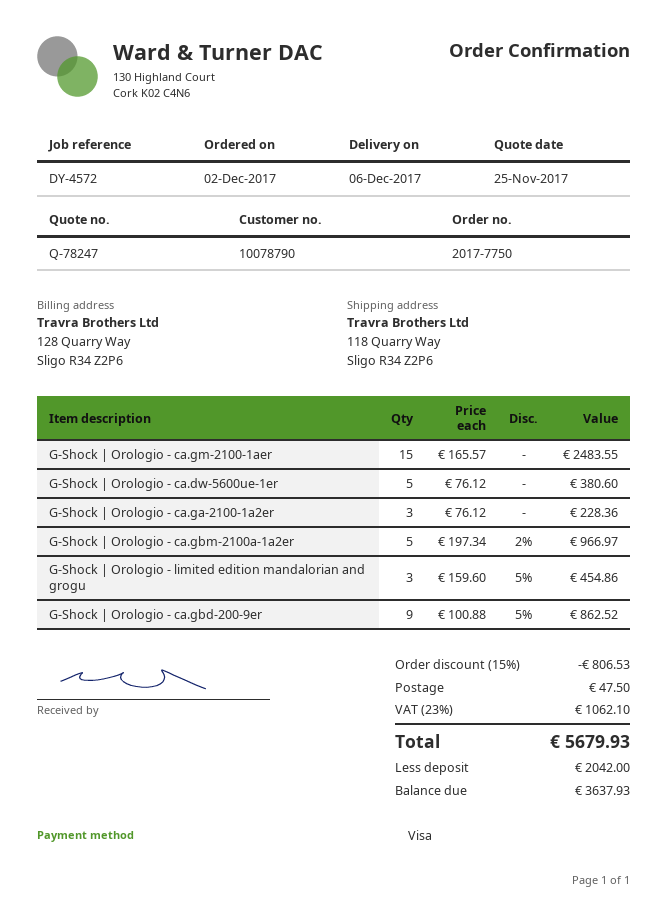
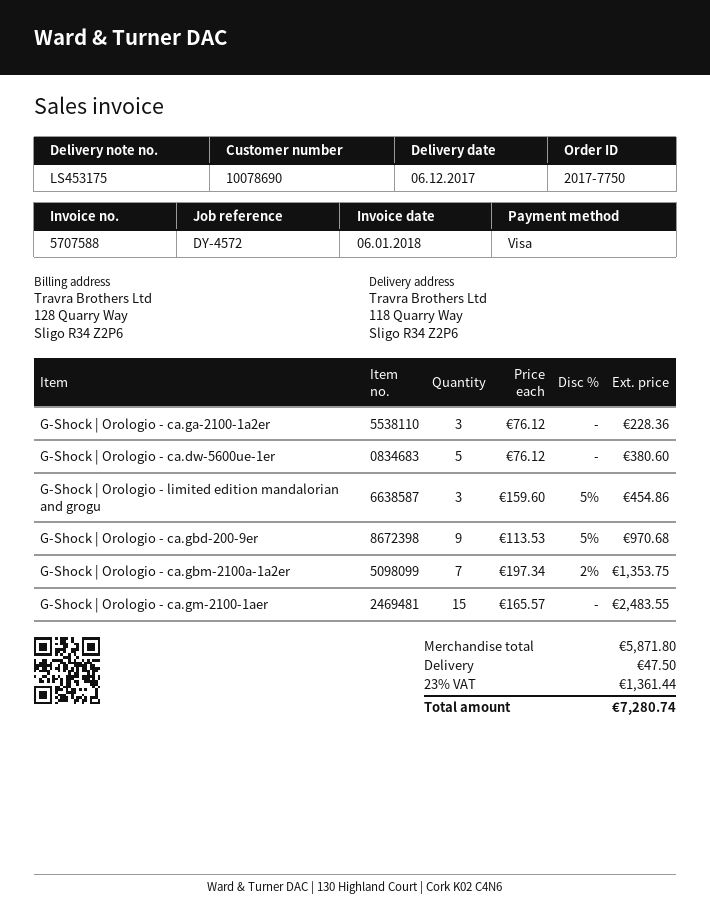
customer number: 10078790 -> 10078690
G-Shock | Orologio - ca.gbm-2100a-1a2er: 5 x 197.34 - 2% = 966.97 -> 7 x 197.34 - 2% = 1353.75
G-Shock | Orologio - ca.gbd-200-9er: 9 x 100.88 - 5% = 862.52 -> 9 x 113.53 - 5% = 970.68
discount: 15% = 806.53 -> none
tax: 23% = 1062.10 -> 23% = 1361.44
total: 5679.93 -> 7280.74

